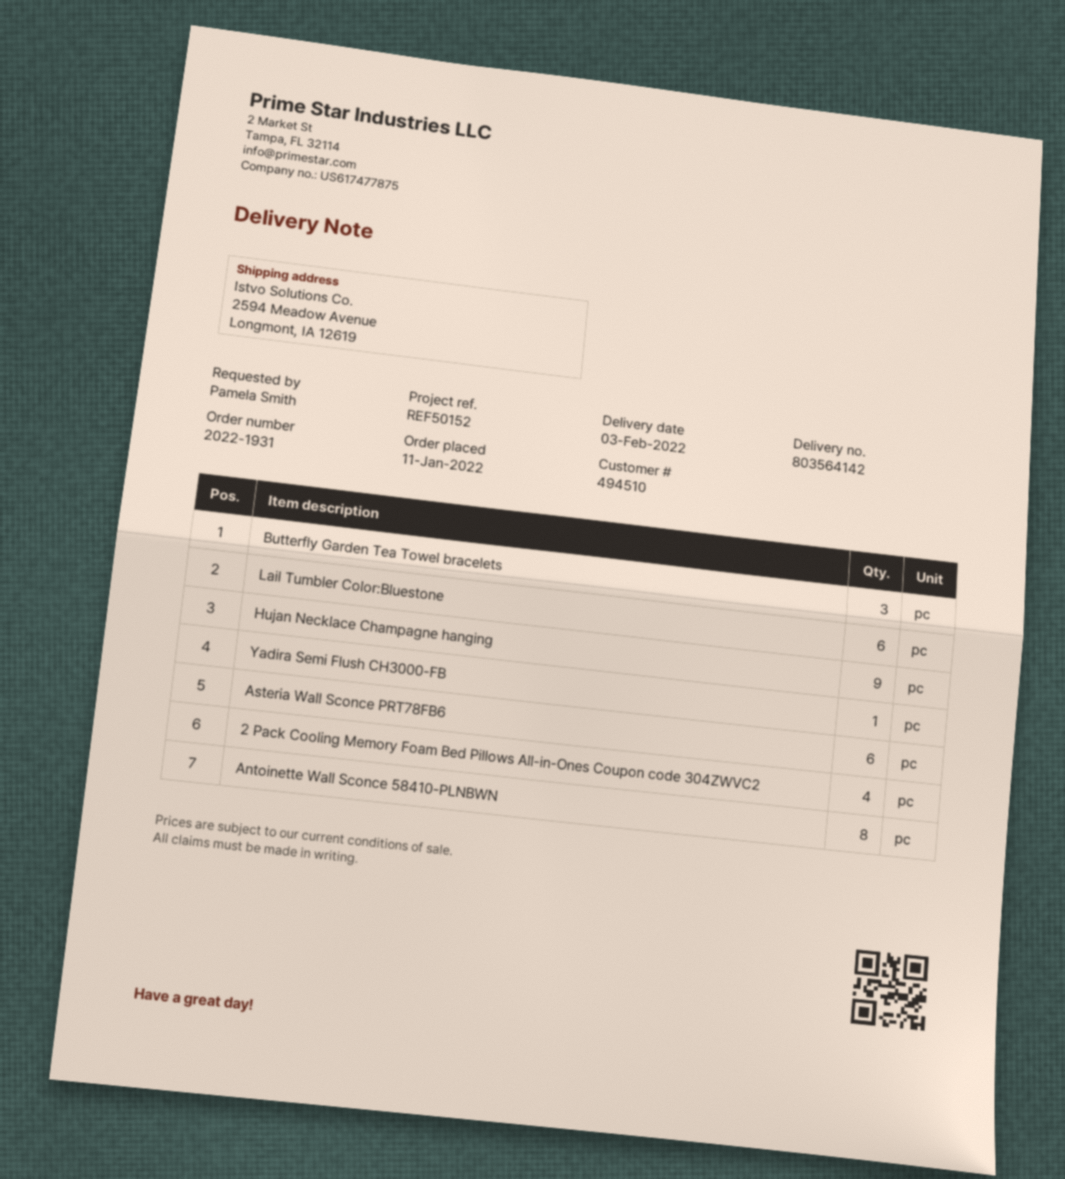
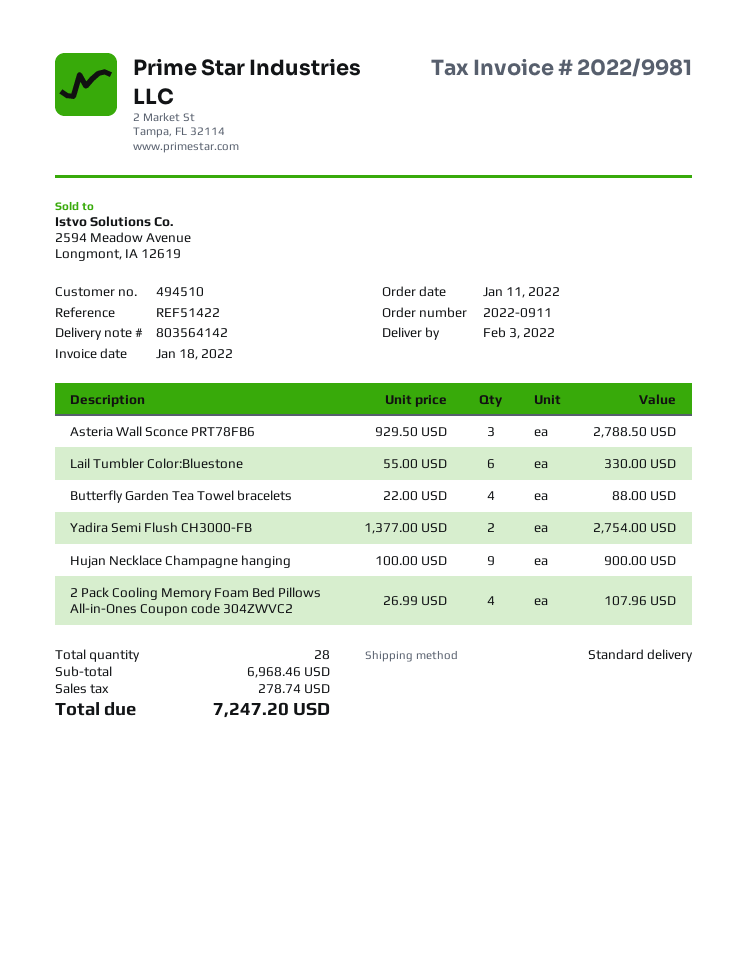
order number: 2022-1931 -> 2022-0911
reference: REF50152 -> REF51422
Butterfly Garden Tea Towel bracelets: 3 -> 4
Yadira Semi Flush CH3000-FB: 1 -> 2
Asteria Wall Sconce PRT78FB6: 6 -> 3
Antoinette Wall Sconce 58410-PLNBWN: 8 -> none

